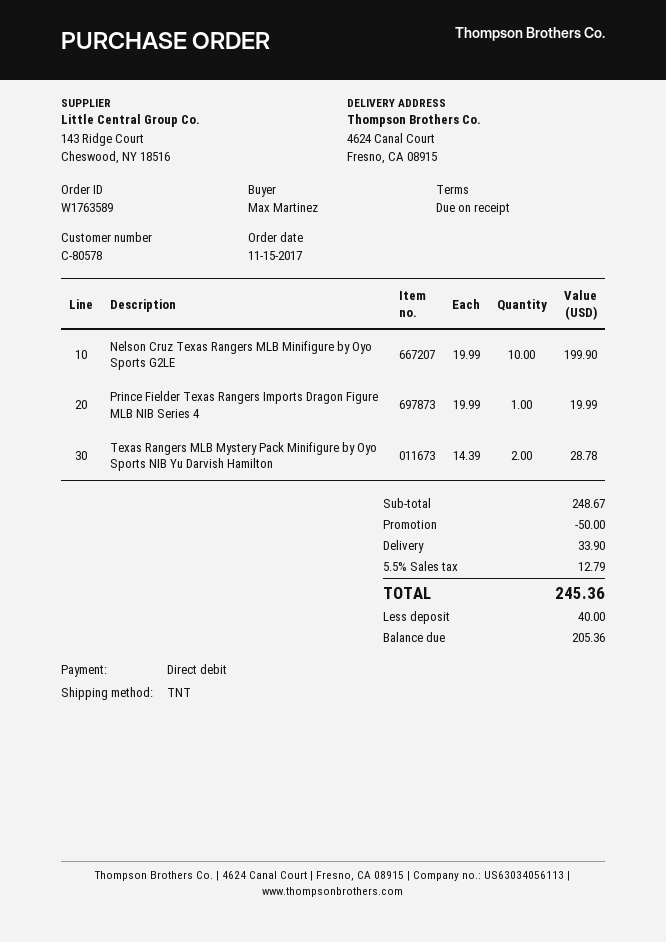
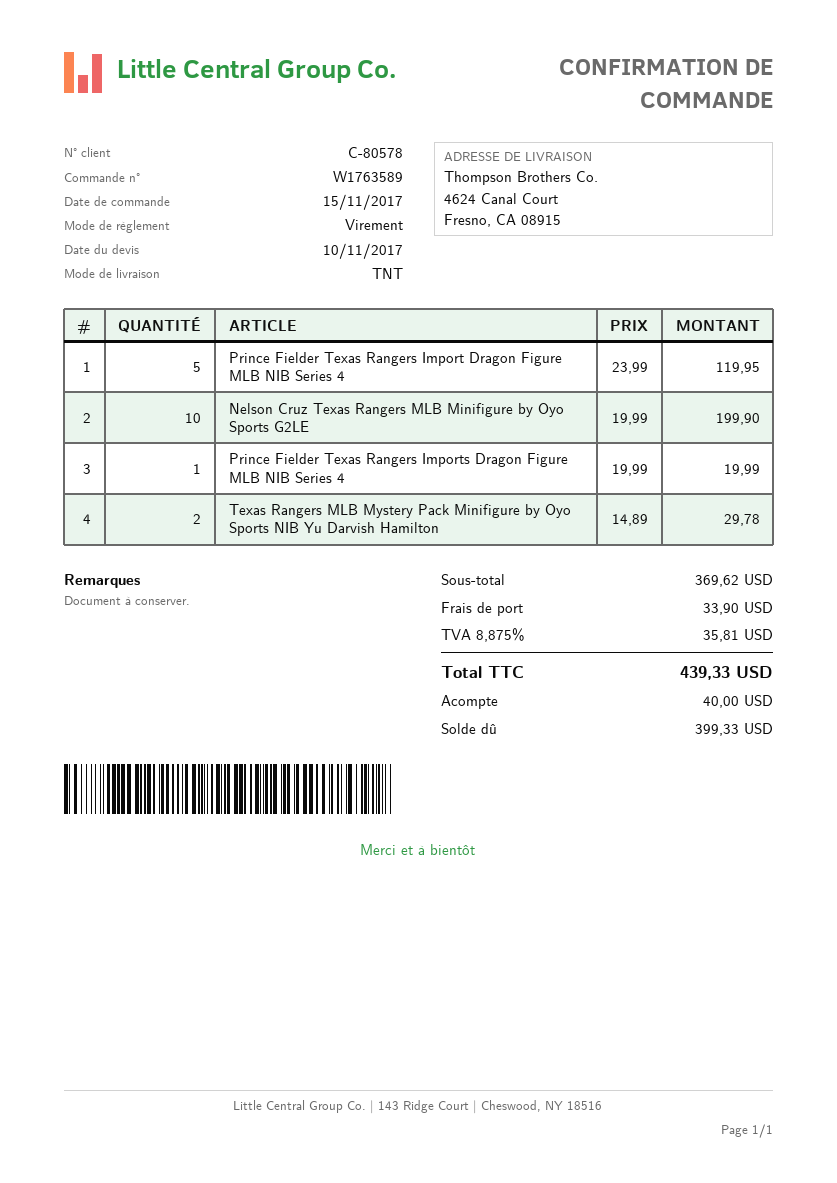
payment method: direct debit -> bank transfer
Texas Rangers MLB Mystery Pack Minifigure by Oyo Sports NIB Yu Darvish Hamilton: 2 x 14.39 = 28.78 -> 2 x 14.89 = 29.78
Prince Fielder Texas Rangers Import Dragon Figure MLB NIB Series 4: none -> 5 x 23.99 = 119.95
subtotal: 248.67 -> 369.62
discount: 50.00 -> none
tax: 5.5% = 12.79 -> 8.875% = 35.81
total: 245.36 -> 439.33
balance: 205.36 -> 399.33

